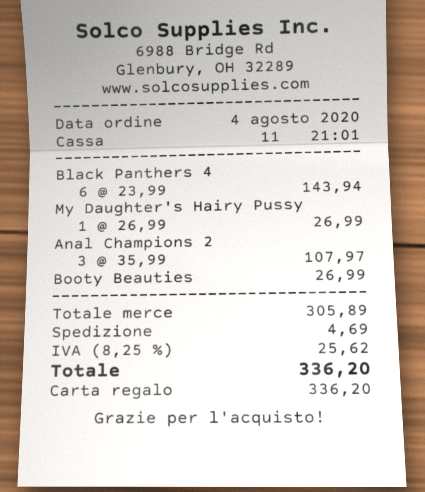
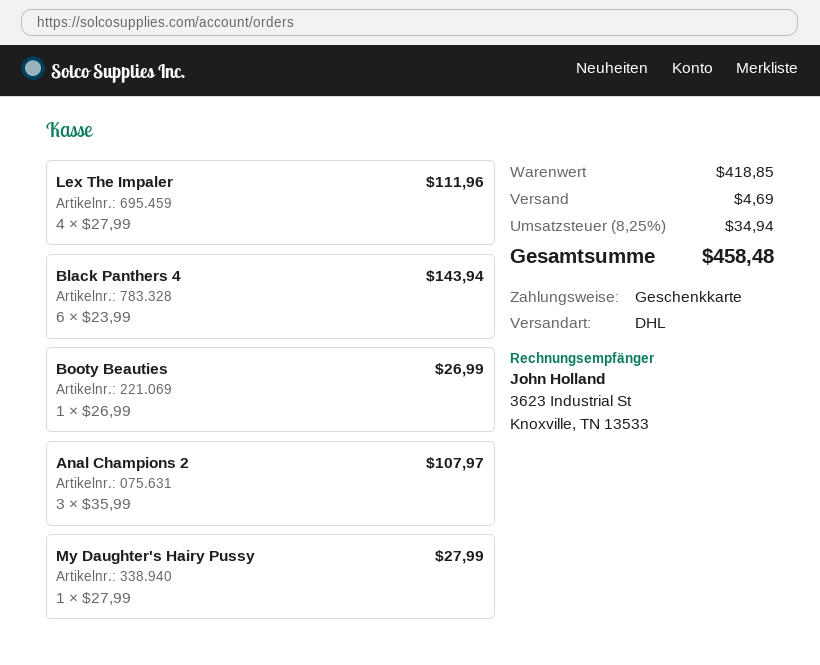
My Daughter's Hairy Pussy: 1 x 26.99 = 26.99 -> 1 x 27.99 = 27.99
Lex The Impaler: none -> 4 x 27.99 = 111.96
subtotal: 305.89 -> 418.85
tax: 8.25% = 25.62 -> 8.25% = 34.94
total: 336.20 -> 458.48

